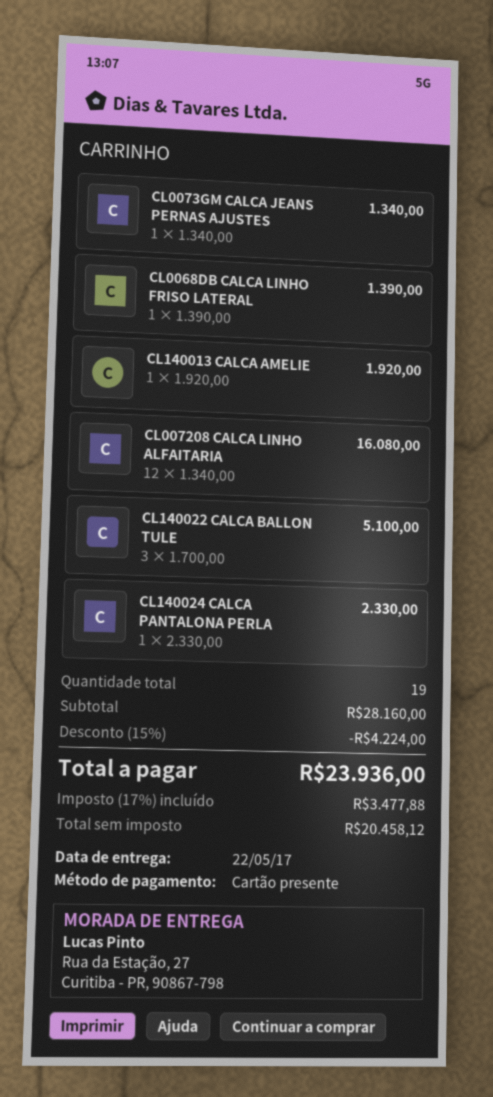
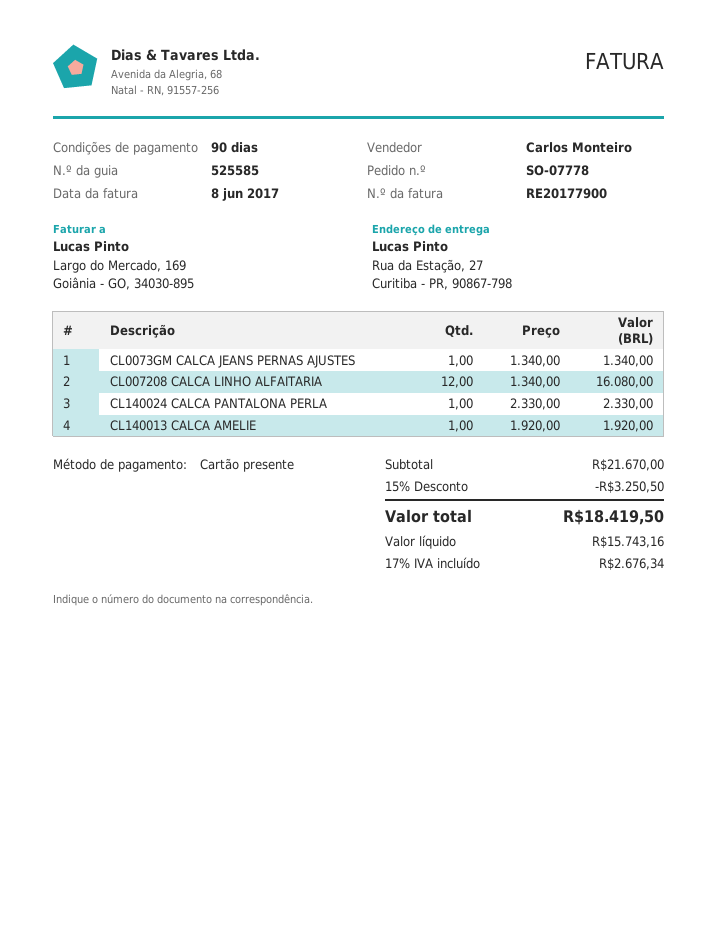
CL0068DB CALCA LINHO FRISO LATERAL: 1 x 1390.00 = 1390.00 -> none
CL140022 CALCA BALLON TULE: 3 x 1700.00 = 5100.00 -> none
subtotal: 28160.00 -> 21670.00
discount: 15% = 4224.00 -> 15% = 3250.50
net: 20458.12 -> 15743.16
tax: 17% = 3477.88 -> 17% = 2676.34
total: 23936.00 -> 18419.50

